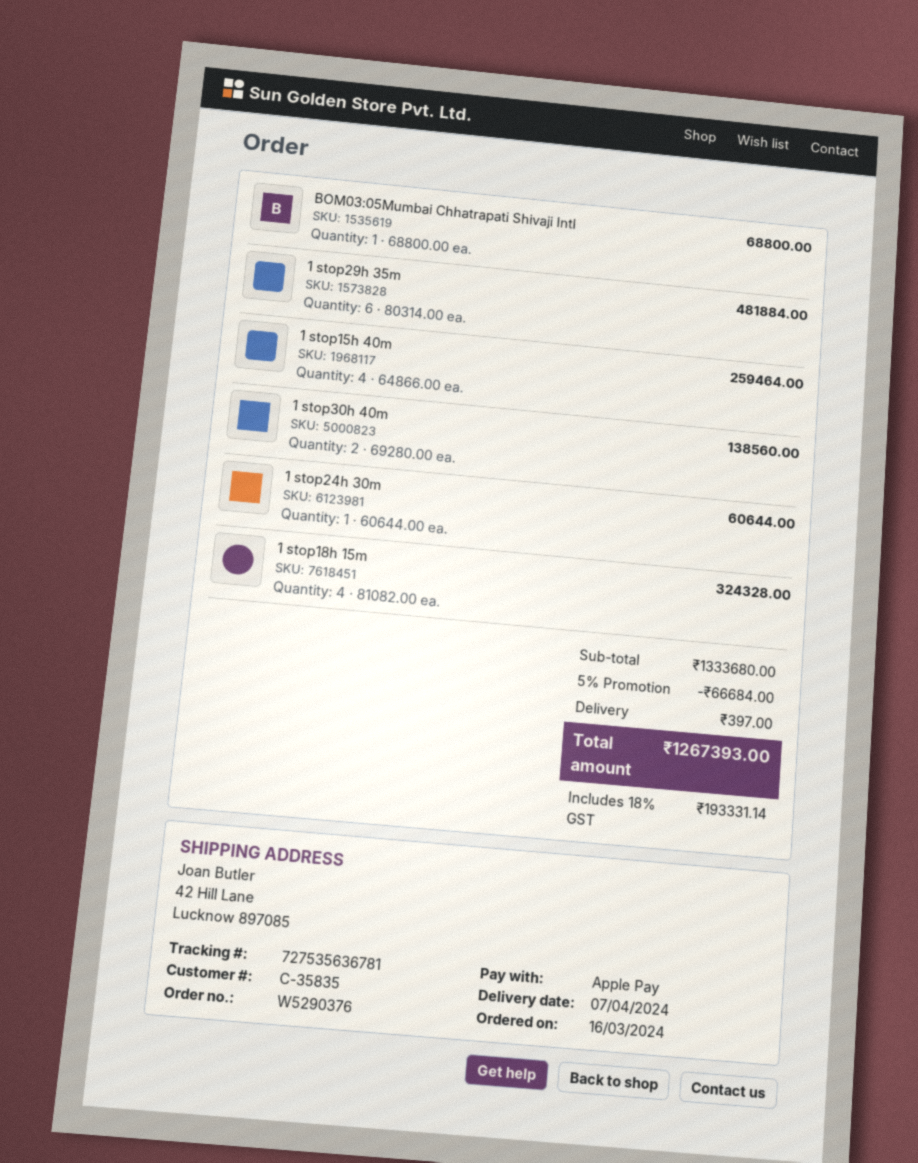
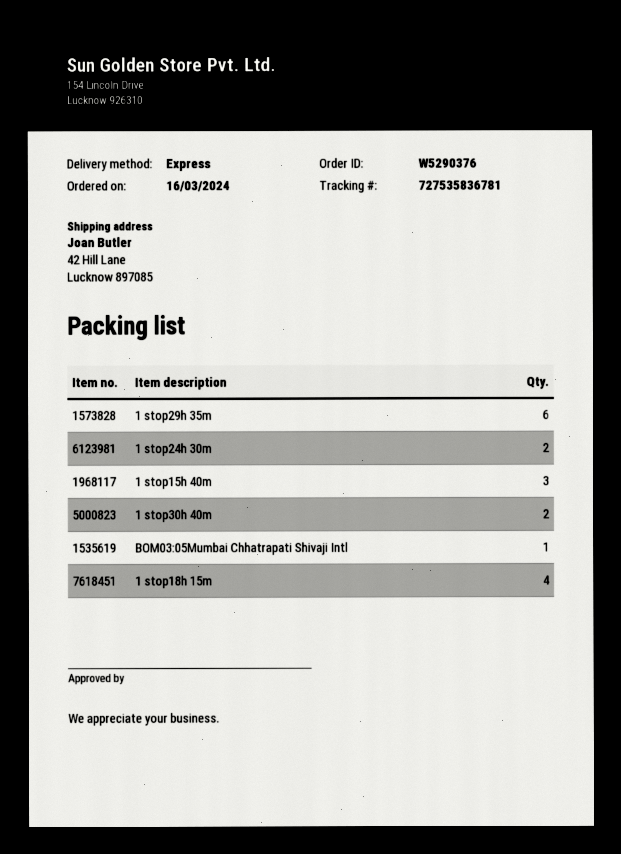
tracking number: 727535636781 -> 727535836781
1 stop15h 40m: 4 -> 3
1 stop24h 30m: 1 -> 2

